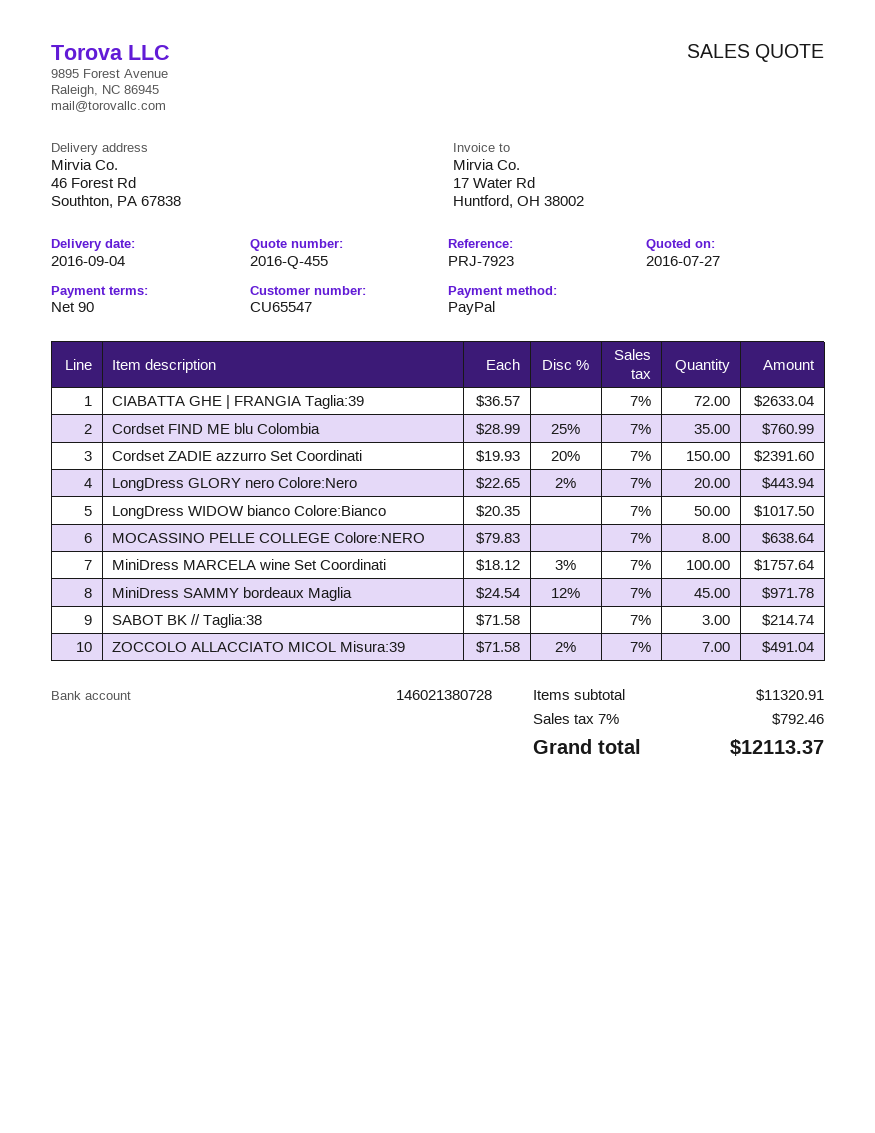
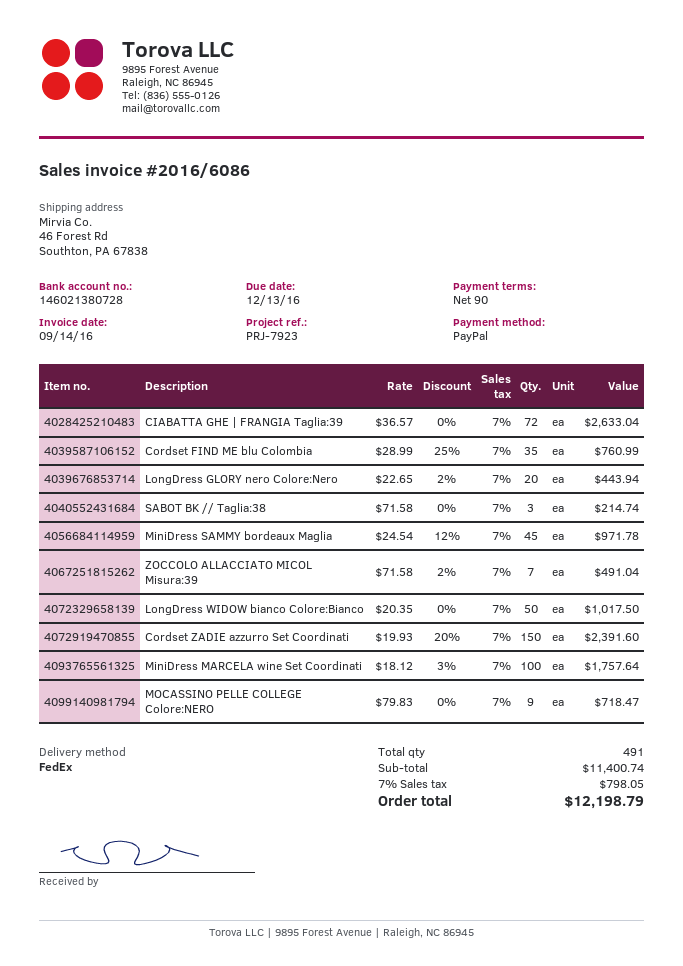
MOCASSINO PELLE COLLEGE Colore:NERO: 8 x 79.83 = 638.64 -> 9 x 79.83 = 718.47
subtotal: 11320.91 -> 11400.74
tax: 7% = 792.46 -> 7% = 798.05
total: 12113.37 -> 12198.79

